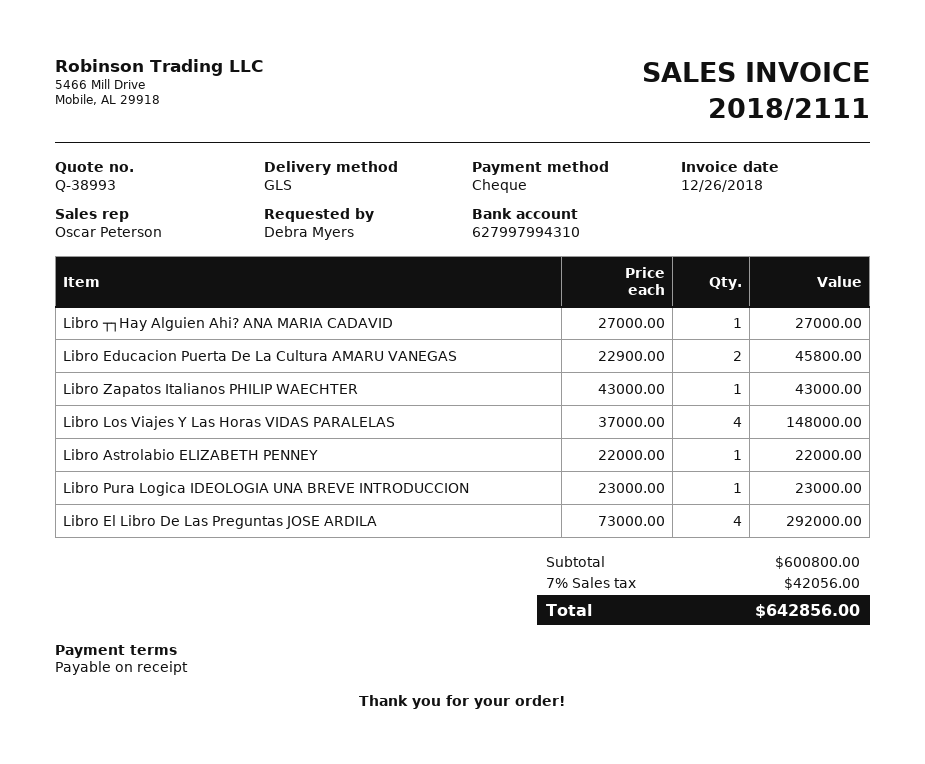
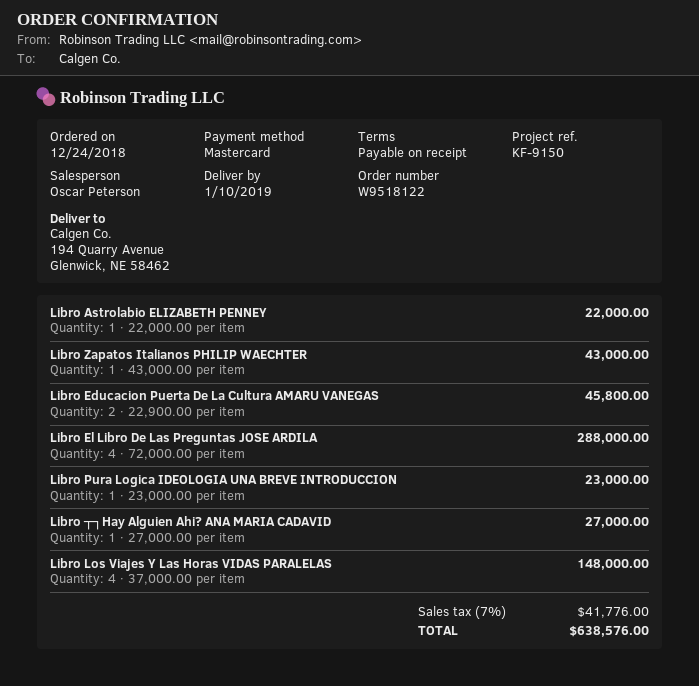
payment method: cheque -> Mastercard
Libro El Libro De Las Preguntas JOSE ARDILA: 4 x 73000.00 = 292000.00 -> 4 x 72000.00 = 288000.00
tax: 7% = 42056.00 -> 7% = 41776.00
total: 642856.00 -> 638576.00

